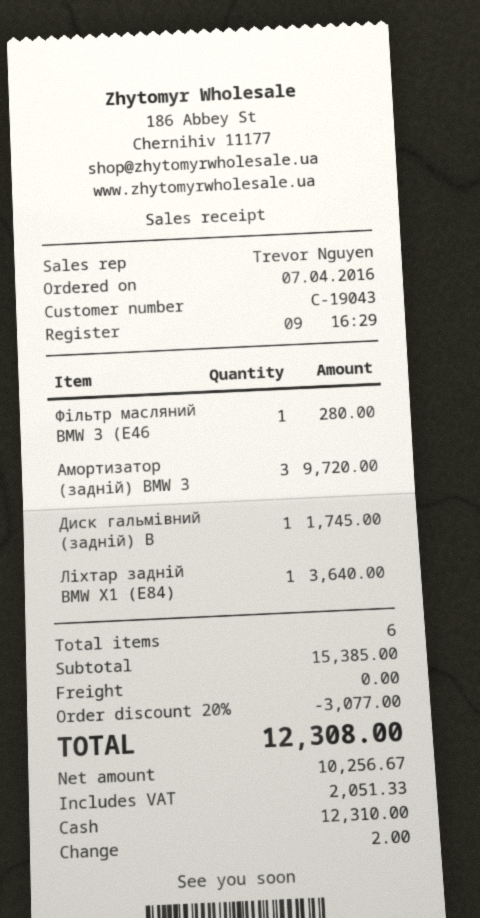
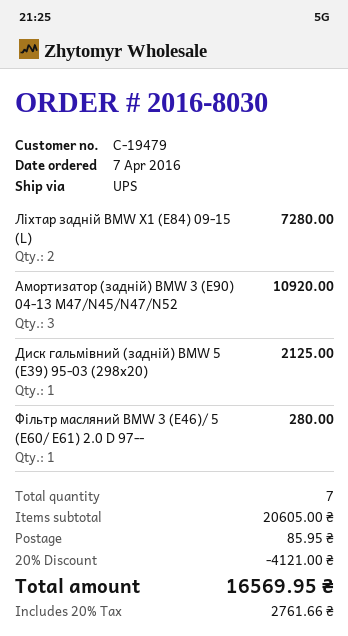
customer number: C-19043 -> C-19479
Амортизатор (задній) BMW 3: 3 for 9720.00 -> 3 for 10920.00
Диск гальмівний (задній) B: 1 for 1745.00 -> 1 for 2125.00
Ліхтар задній BMW X1 (E84): 1 for 3640.00 -> 2 for 7280.00
total quantity: 6 -> 7
subtotal: 15385.00 -> 20605.00
discount: 20% = 3077.00 -> 20% = 4121.00
shipping: 0.00 -> 85.95
tax: 2051.33 -> 2761.66
total: 12308.00 -> 16569.95

